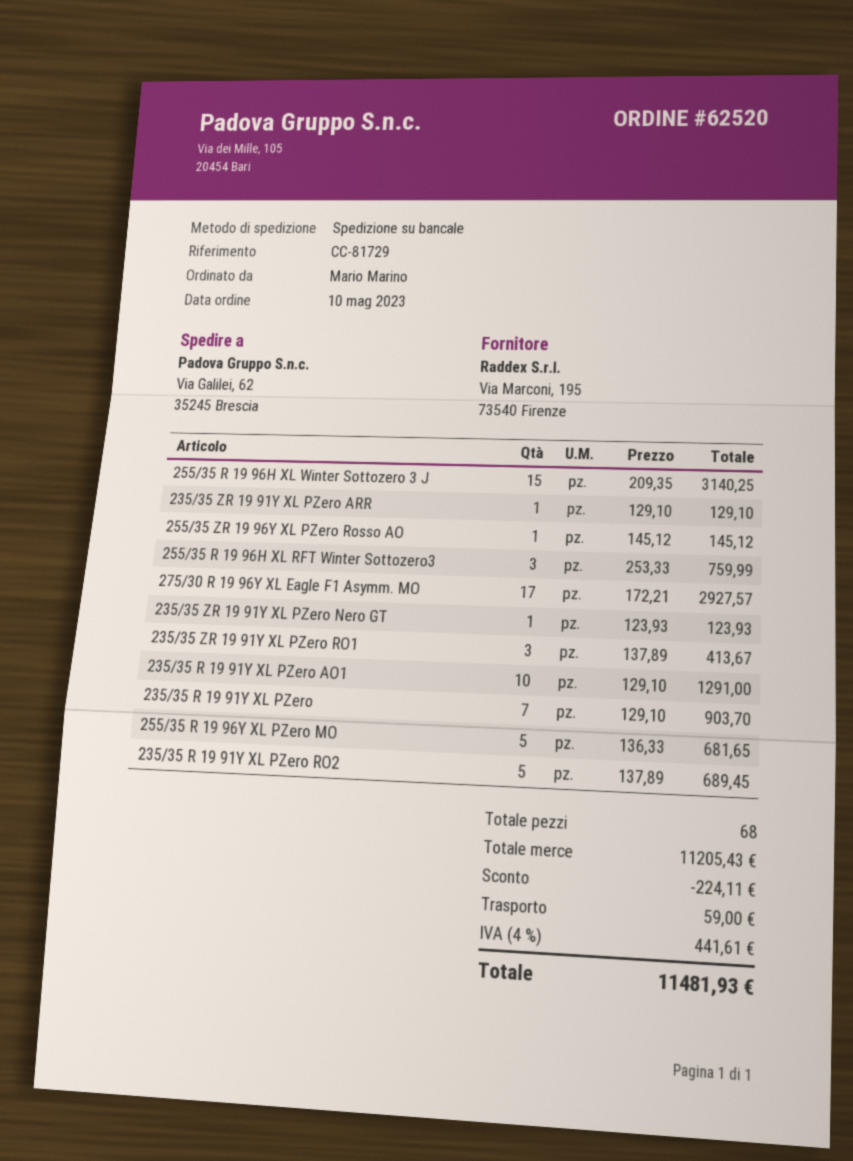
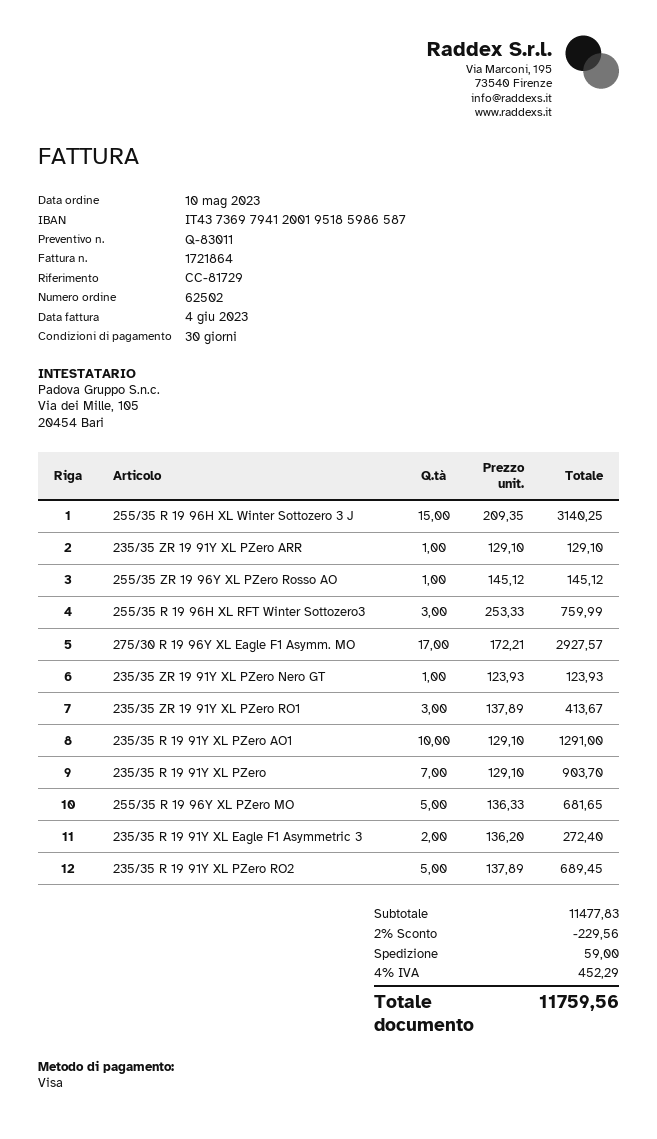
order number: 62520 -> 62502
235/35 R 19 91Y XL Eagle F1 Asymmetric 3: none -> 2 x 136.20 = 272.40
subtotal: 11205.43 -> 11477.83
discount: 224.11 -> 229.56
tax: 4% = 441.61 -> 4% = 452.29
total: 11481.93 -> 11759.56

